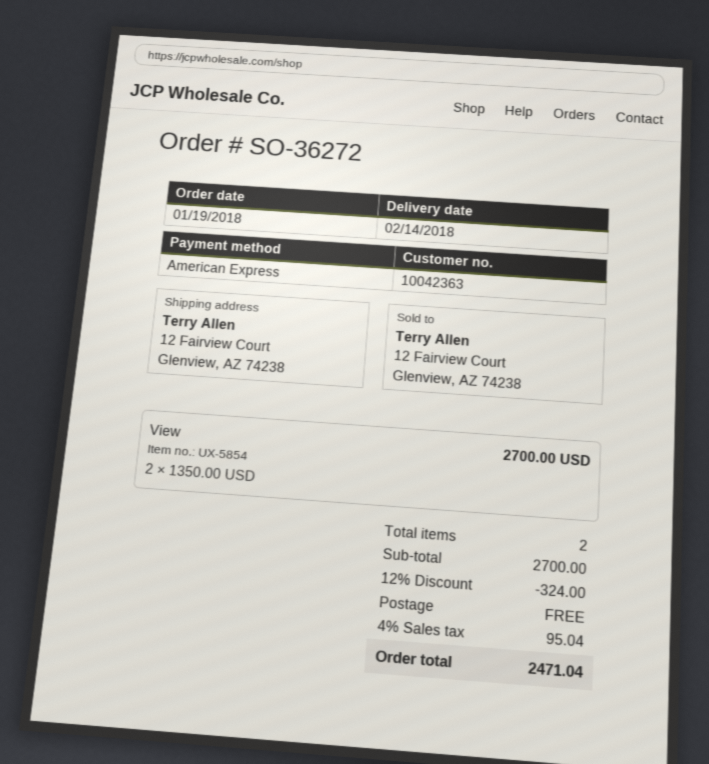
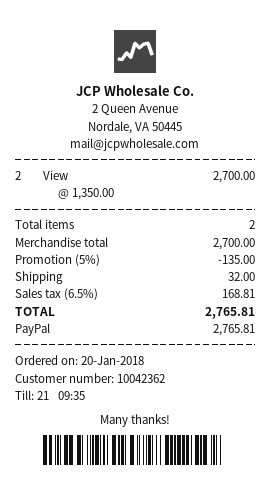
order date: 2018-01-19 -> 2018-01-20
customer number: 10042363 -> 10042362
payment method: American Express -> PayPal
discount: 12% = 324.00 -> 5% = 135.00
shipping: 0.00 -> 32.00
tax: 4% = 95.04 -> 6.5% = 168.81
total: 2471.04 -> 2765.81

